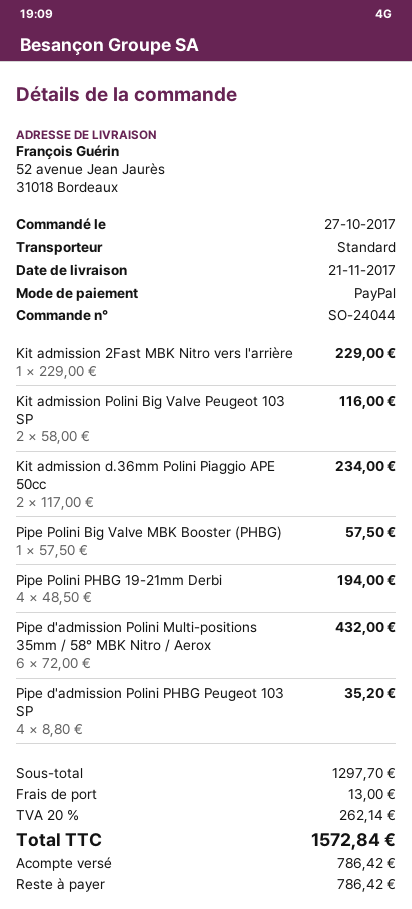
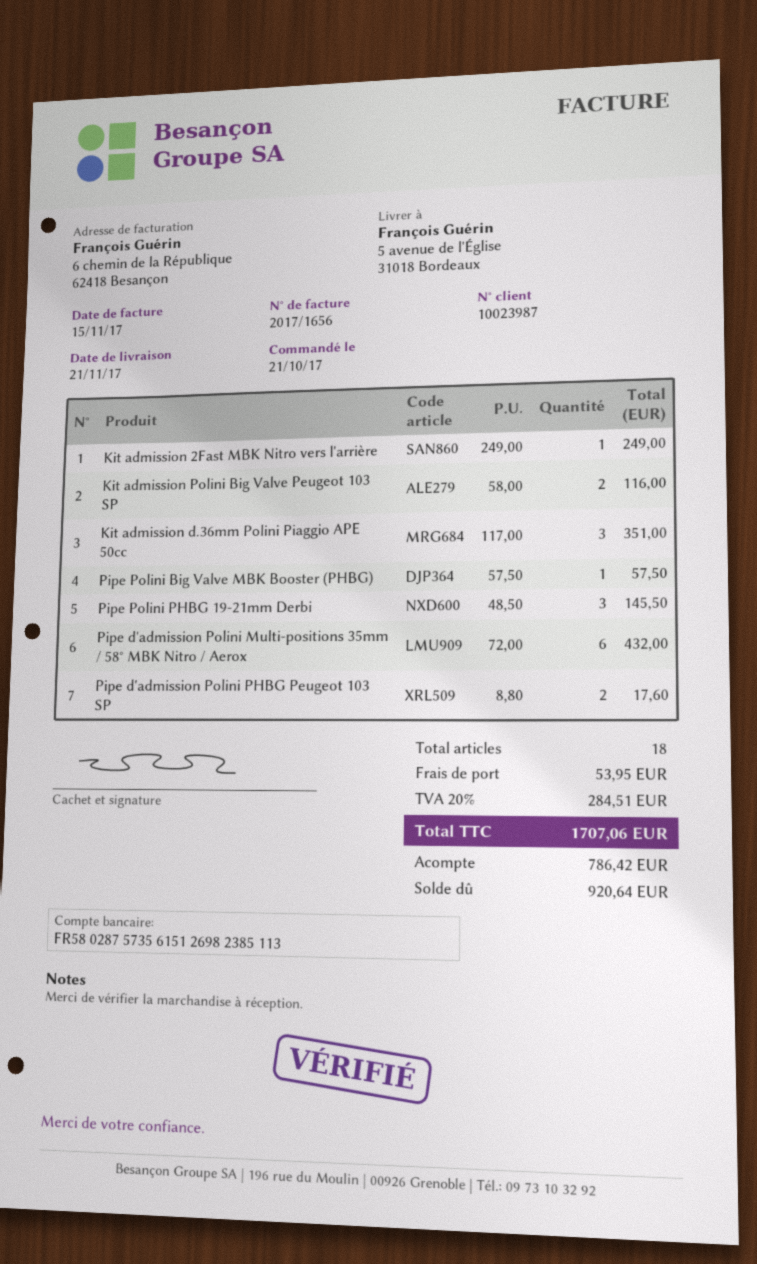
order date: 2017-10-27 -> 2017-10-21
ship to: 52 avenue Jean Jaurès, 31018 Bordeaux -> 5 avenue de l'Église, 31018 Bordeaux
Kit admission 2Fast MBK Nitro vers l'arrière: 1 x 229.00 = 229.00 -> 1 x 249.00 = 249.00
Kit admission d.36mm Polini Piaggio APE 50cc: 2 x 117.00 = 234.00 -> 3 x 117.00 = 351.00
Pipe Polini PHBG 19-21mm Derbi: 4 x 48.50 = 194.00 -> 3 x 48.50 = 145.50
Pipe d'admission Polini PHBG Peugeot 103 SP: 4 x 8.80 = 35.20 -> 2 x 8.80 = 17.60
shipping: 13.00 -> 53.95
tax: 20% = 262.14 -> 20% = 284.51
total: 1572.84 -> 1707.06
balance: 786.42 -> 920.64

